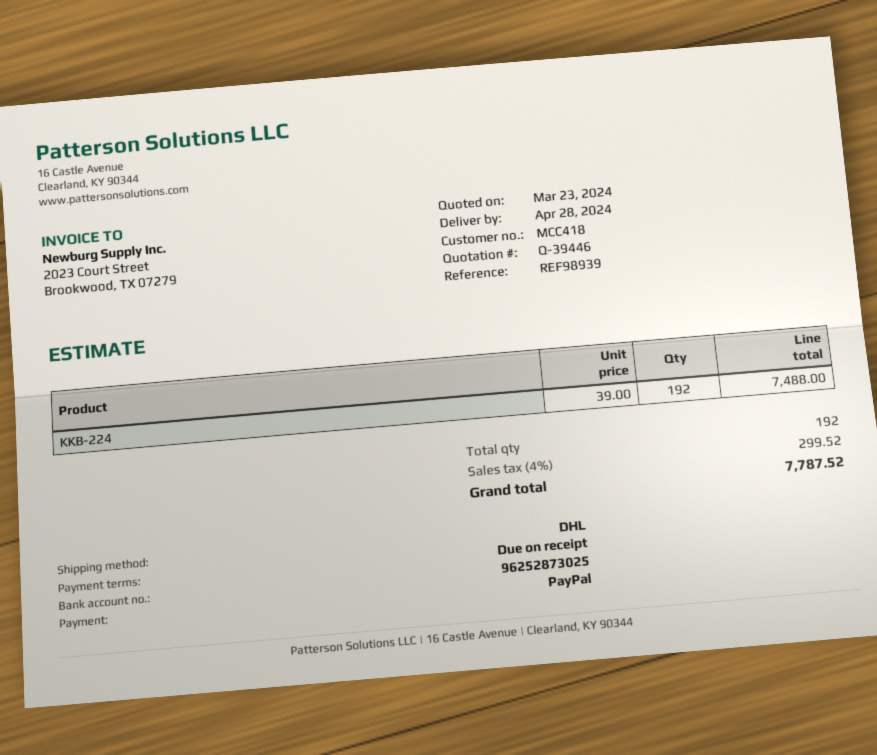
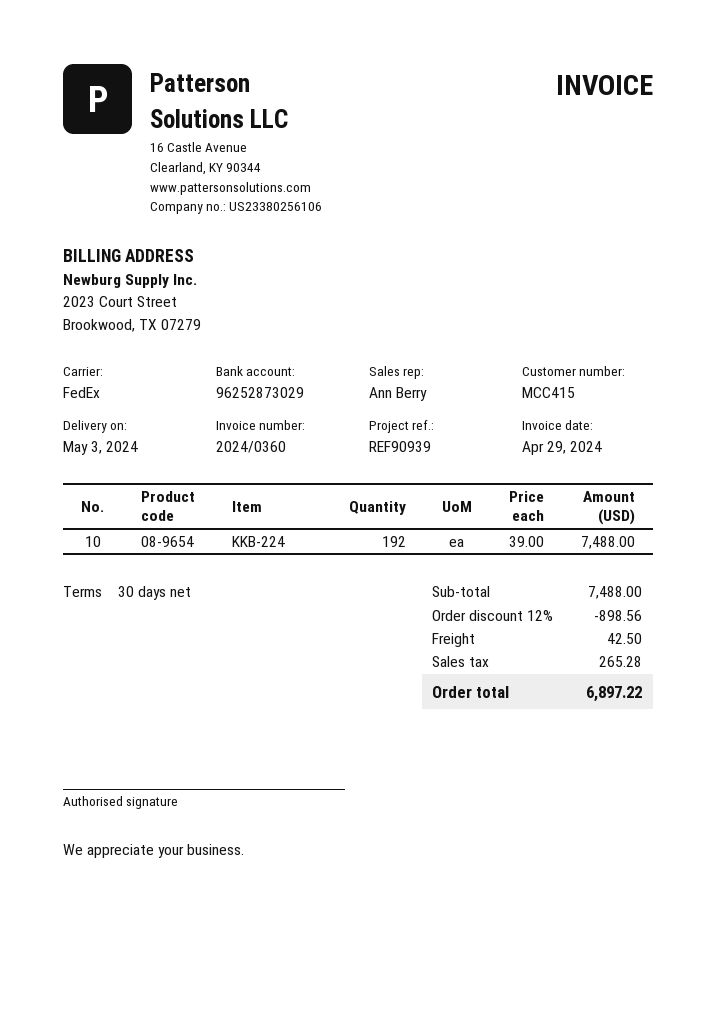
delivery date: 2024-04-28 -> 2024-05-03
payment terms: on receipt -> 30 days
customer number: MCC418 -> MCC415
reference: REF98939 -> REF90939
bank account: 96252873025 -> 96252873029
shipping method: DHL -> FedEx
discount: none -> 12% = 898.56
shipping: none -> 42.50
tax: 299.52 -> 265.28
total: 7787.52 -> 6897.22

